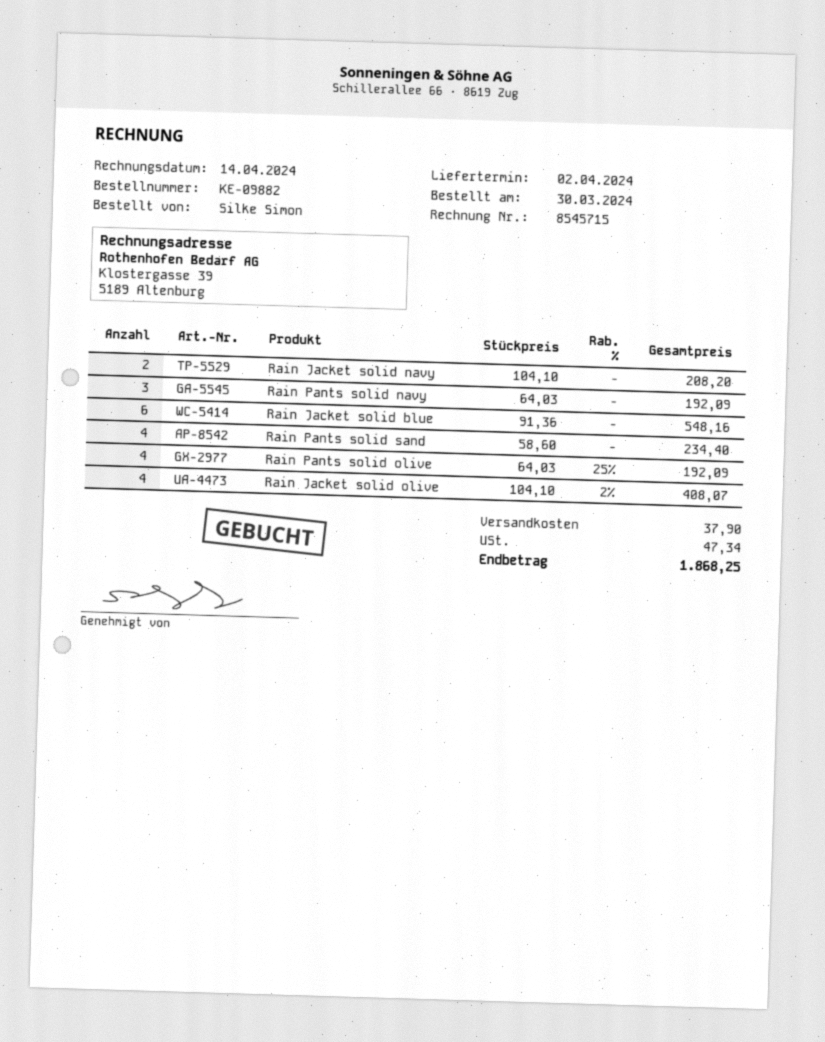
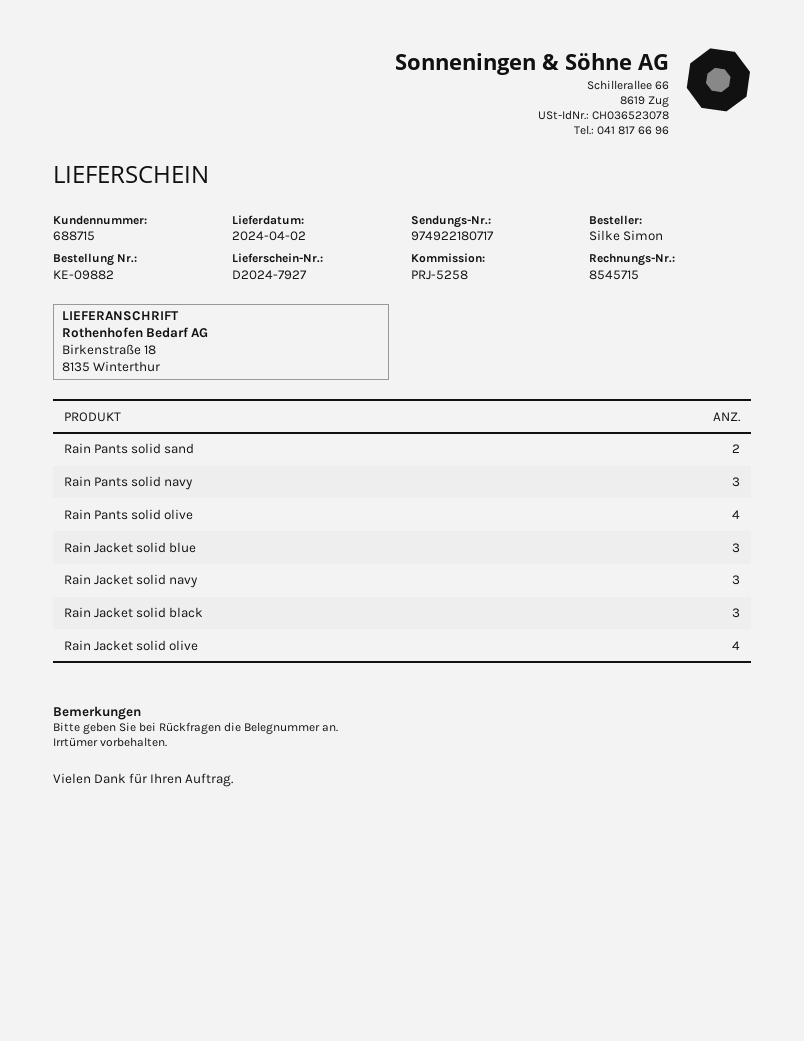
Rain Jacket solid navy: 2 -> 3
Rain Jacket solid blue: 6 -> 3
Rain Pants solid sand: 4 -> 2
Rain Jacket solid black: none -> 3

